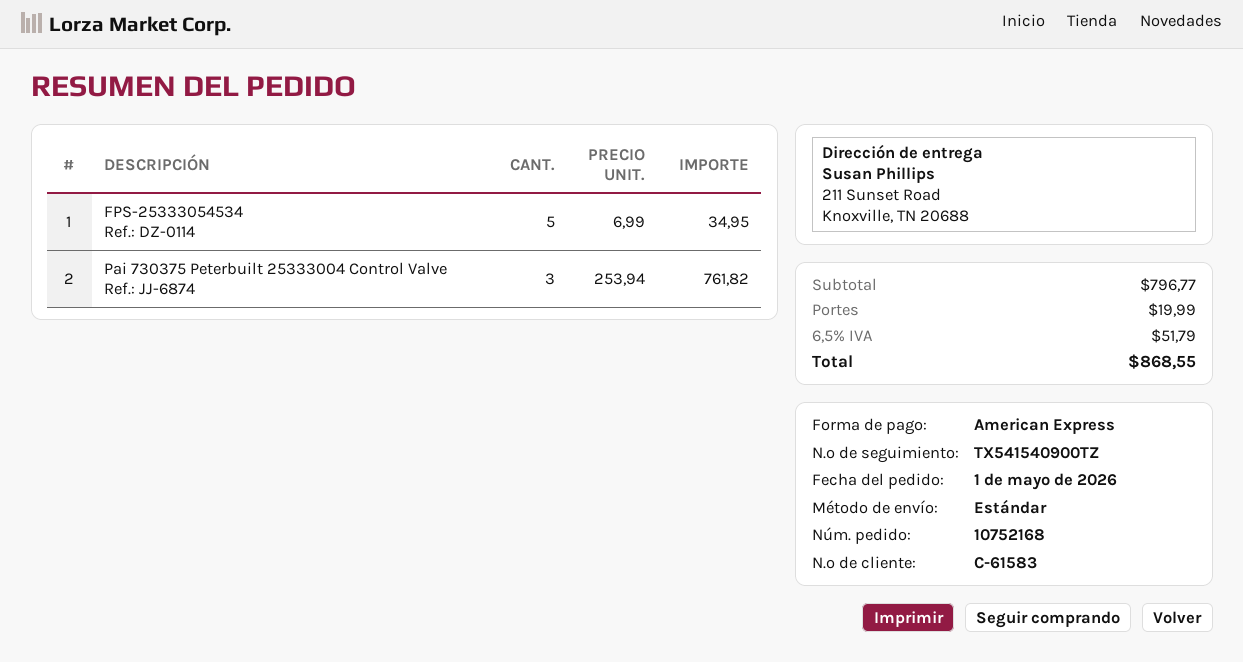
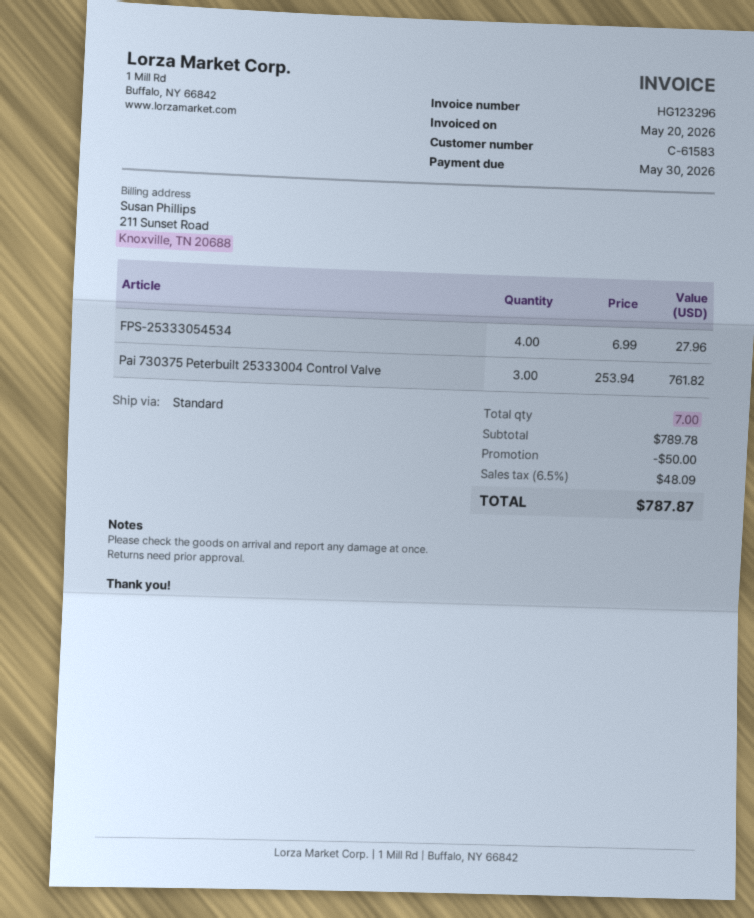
FPS-25333054534: 5 x 6.99 = 34.95 -> 4 x 6.99 = 27.96
subtotal: 796.77 -> 789.78
discount: none -> 50.00
shipping: 19.99 -> none
tax: 6.5% = 51.79 -> 6.5% = 48.09
total: 868.55 -> 787.87

